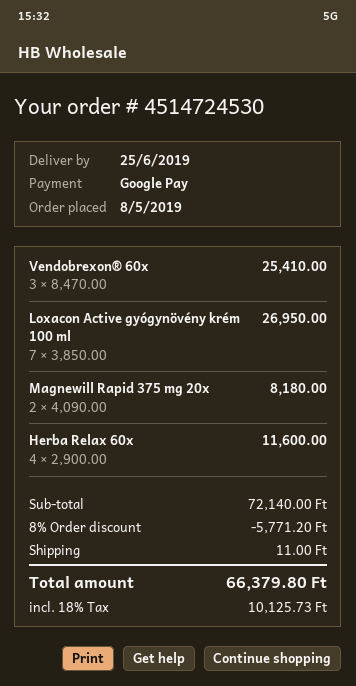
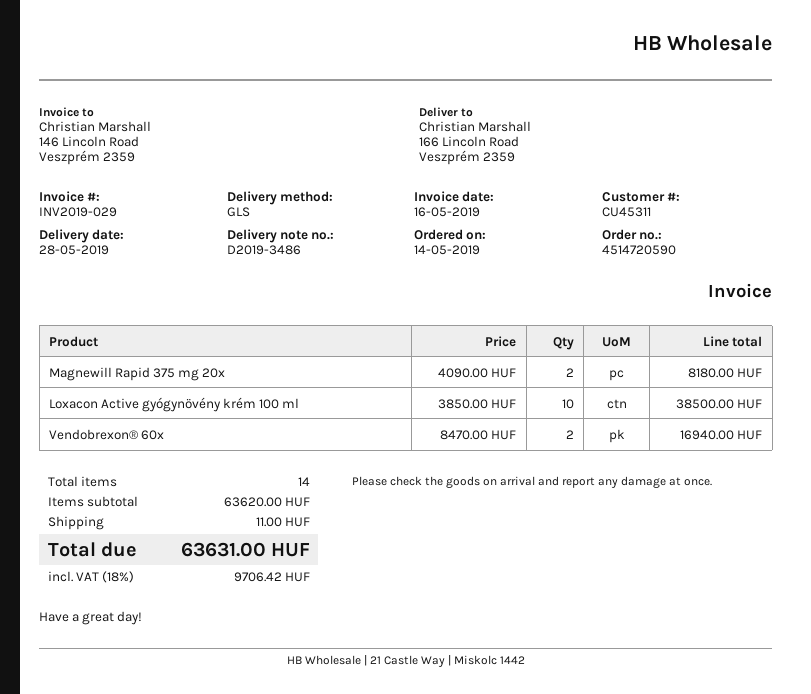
order number: 4514724530 -> 4514720590
order date: 2019-05-08 -> 2019-05-14
delivery date: 2019-06-25 -> 2019-05-28
Vendobrexon® 60x: 3 x 8470.00 = 25410.00 -> 2 x 8470.00 = 16940.00
Loxacon Active gyógynövény krém 100 ml: 7 x 3850.00 = 26950.00 -> 10 x 3850.00 = 38500.00
Herba Relax 60x: 4 x 2900.00 = 11600.00 -> none
subtotal: 72140.00 -> 63620.00
discount: 8% = 5771.20 -> none
tax: 18% = 10125.73 -> 18% = 9706.42
total: 66379.80 -> 63631.00

